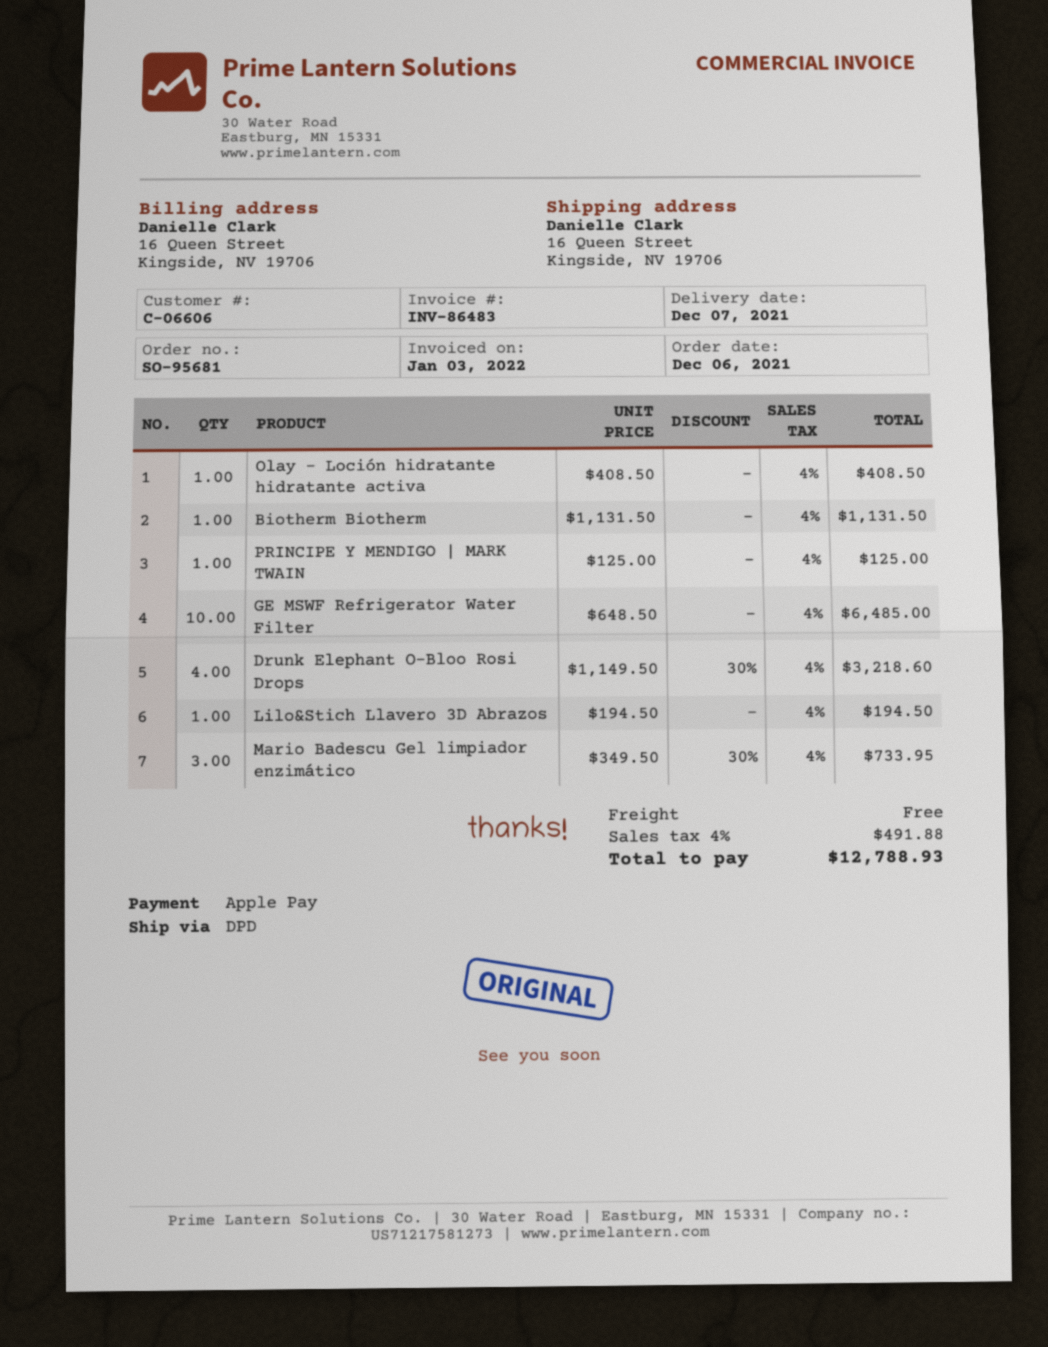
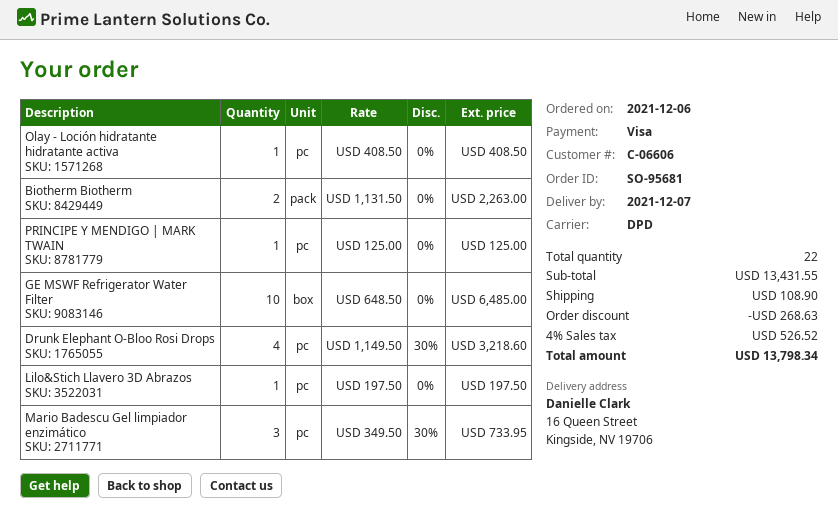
payment method: Apple Pay -> Visa
Biotherm Biotherm: 1 x 1131.50 = 1131.50 -> 2 x 1131.50 = 2263.00
Lilo&Stich Llavero 3D Abrazos: 1 x 194.50 = 194.50 -> 1 x 197.50 = 197.50
discount: none -> 268.63
shipping: 0.00 -> 108.90
tax: 4% = 491.88 -> 4% = 526.52
total: 12788.93 -> 13798.34

